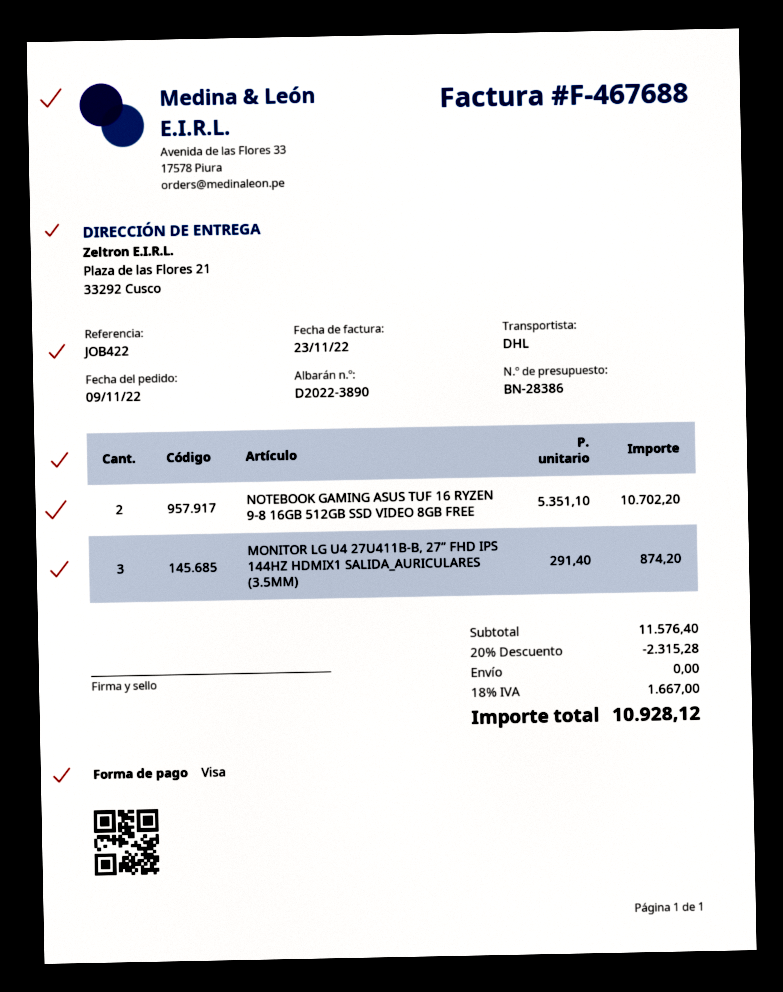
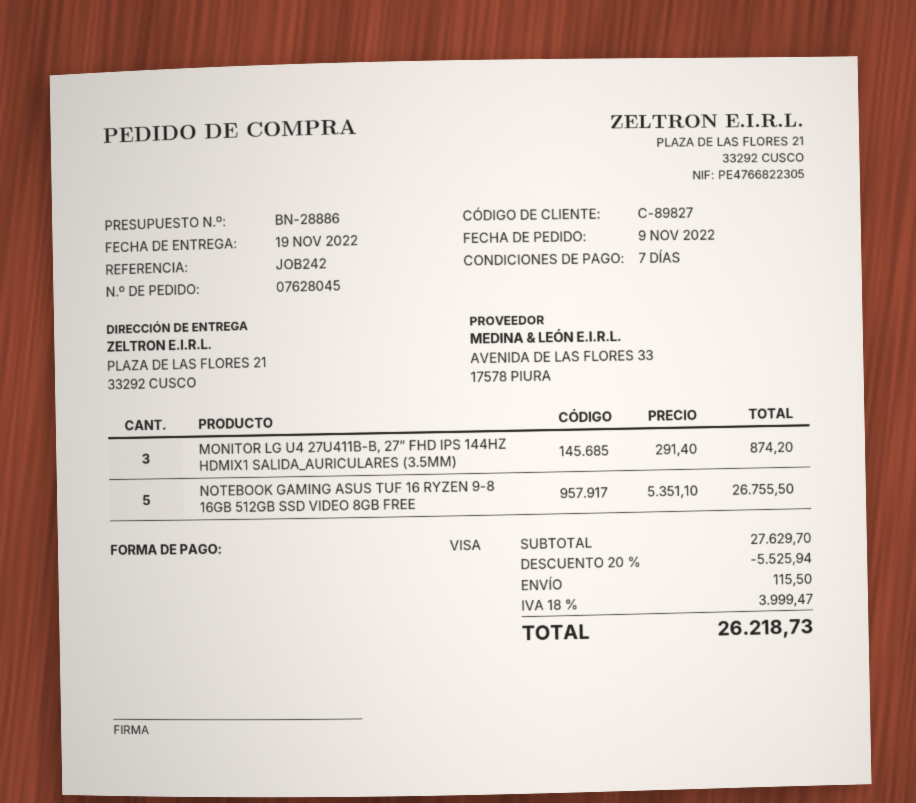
quote number: BN-28386 -> BN-28886
reference: JOB422 -> JOB242
NOTEBOOK GAMING ASUS TUF 16 RYZEN 9-8 16GB 512GB SSD VIDEO 8GB FREE: 2 x 5351.10 = 10702.20 -> 5 x 5351.10 = 26755.50
subtotal: 11576.40 -> 27629.70
discount: 20% = 2315.28 -> 20% = 5525.94
shipping: 0.00 -> 115.50
tax: 18% = 1667.00 -> 18% = 3999.47
total: 10928.12 -> 26218.73

